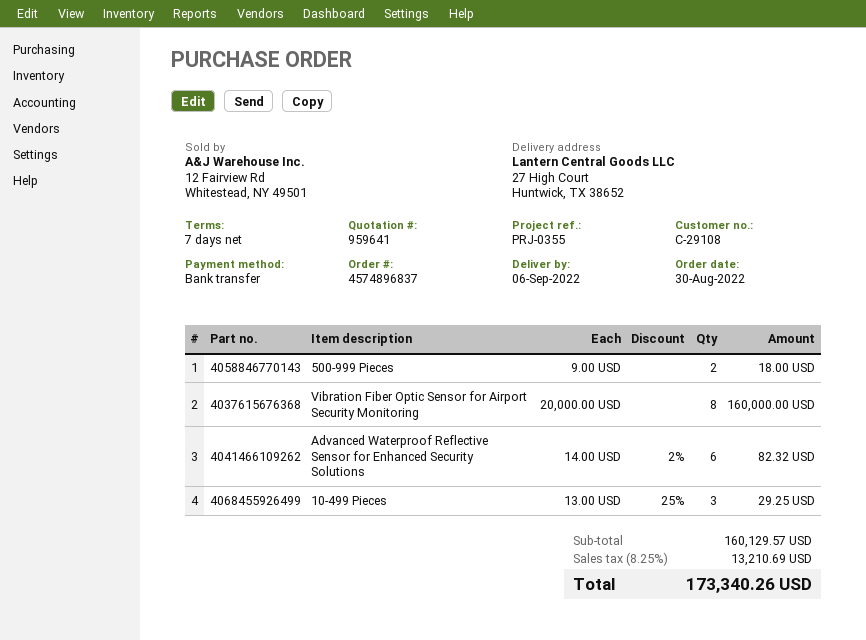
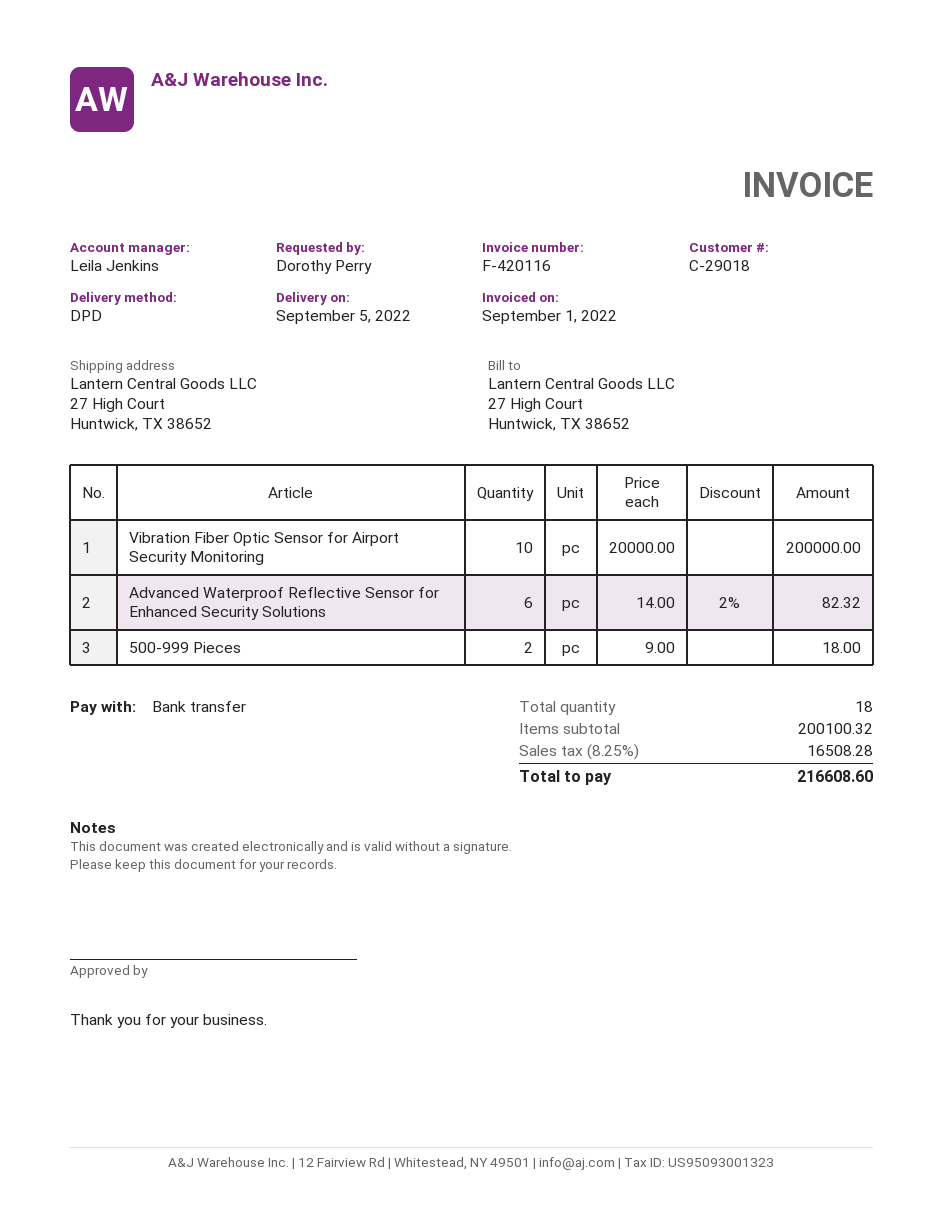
delivery date: 2022-09-06 -> 2022-09-05
customer number: C-29108 -> C-29018
Vibration Fiber Optic Sensor for Airport Security Monitoring: 8 x 20000.00 = 160000.00 -> 10 x 20000.00 = 200000.00
10-499 Pieces: 3 x 13.00 - 25% = 29.25 -> none
subtotal: 160129.57 -> 200100.32
tax: 8.25% = 13210.69 -> 8.25% = 16508.28
total: 173340.26 -> 216608.60

